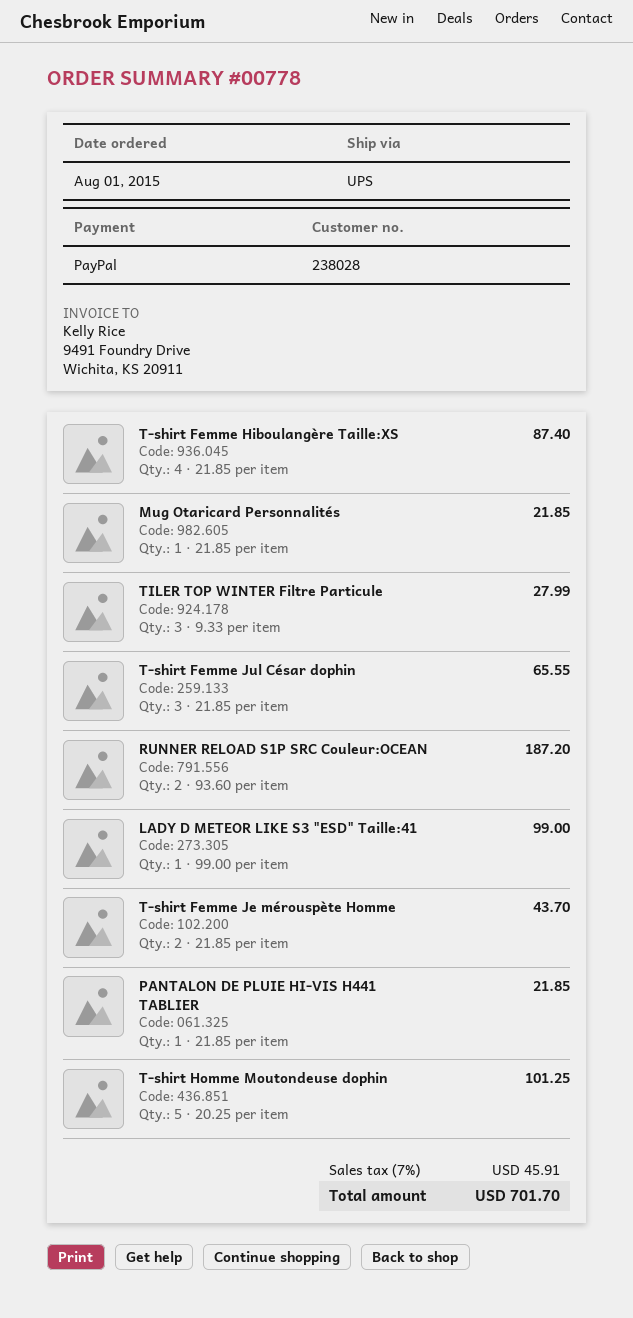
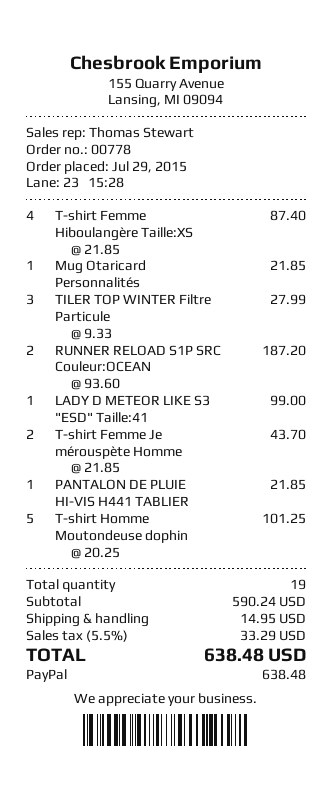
order date: 2015-08-01 -> 2015-07-29
T-shirt Femme Jul César dophin: 3 x 21.85 = 65.55 -> none
shipping: none -> 14.95
tax: 7% = 45.91 -> 5.5% = 33.29
total: 701.70 -> 638.48

